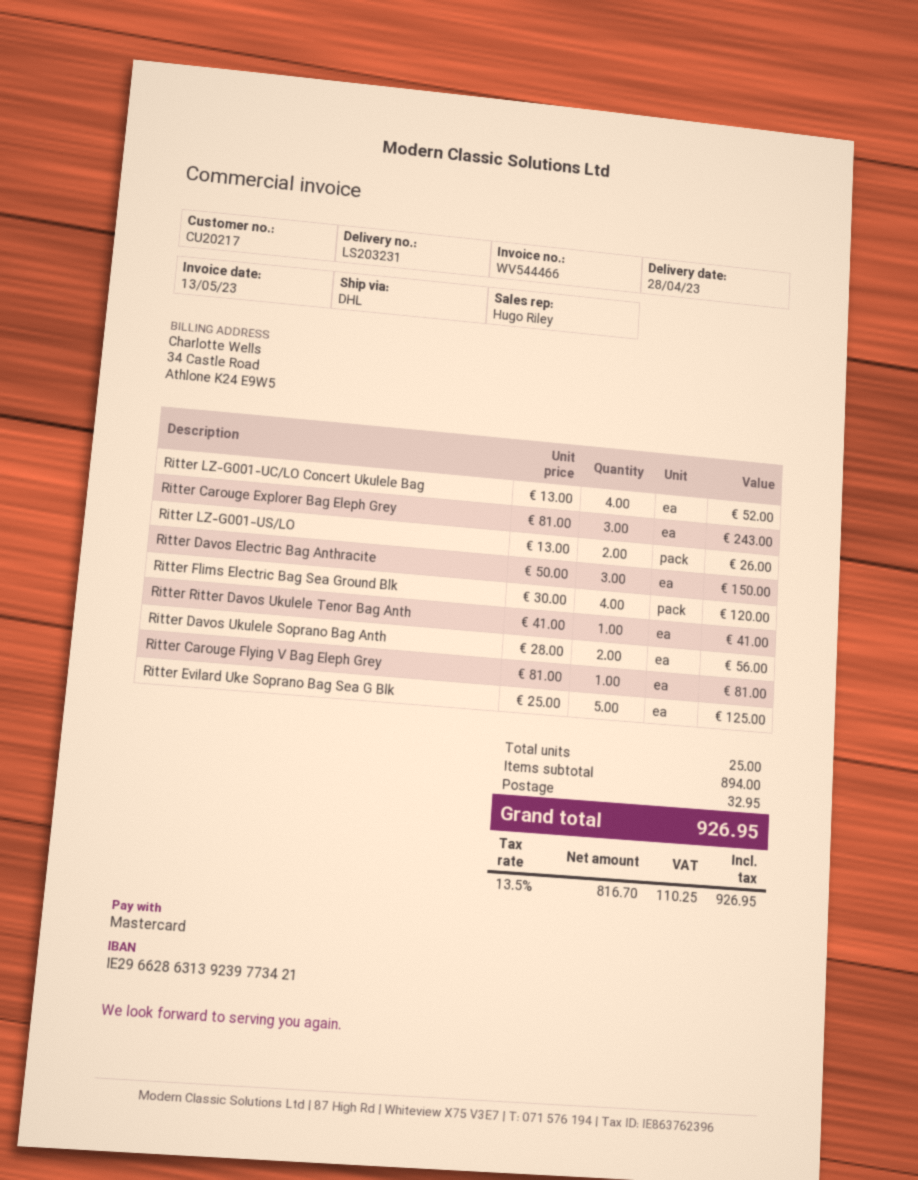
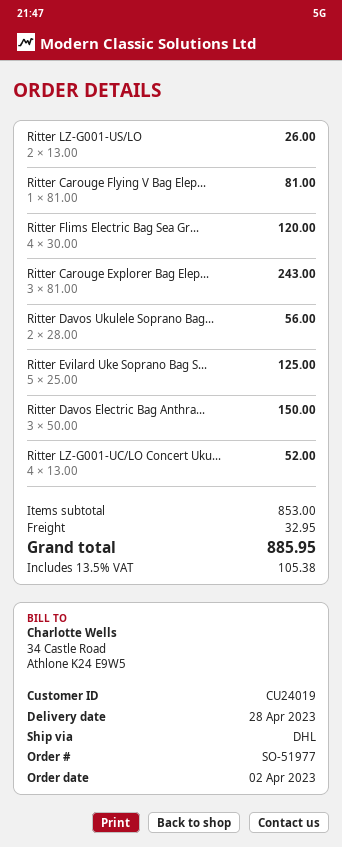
customer number: CU20217 -> CU24019
Ritter Ritter Davos Ukulele Tenor Bag Anth: 1 x 41.00 = 41.00 -> none
subtotal: 894.00 -> 853.00
tax: 13.5% = 110.25 -> 13.5% = 105.38
total: 926.95 -> 885.95

